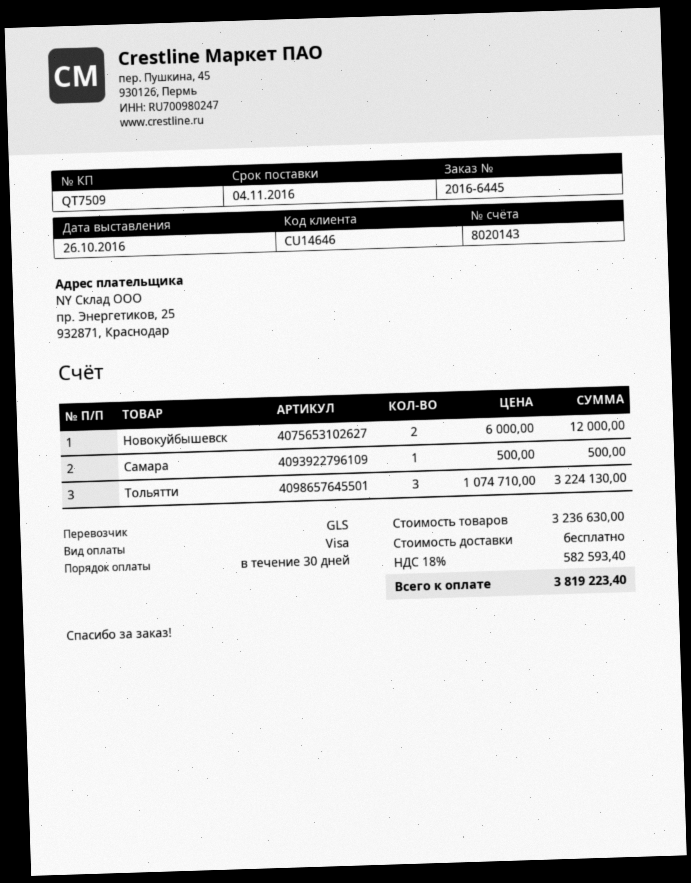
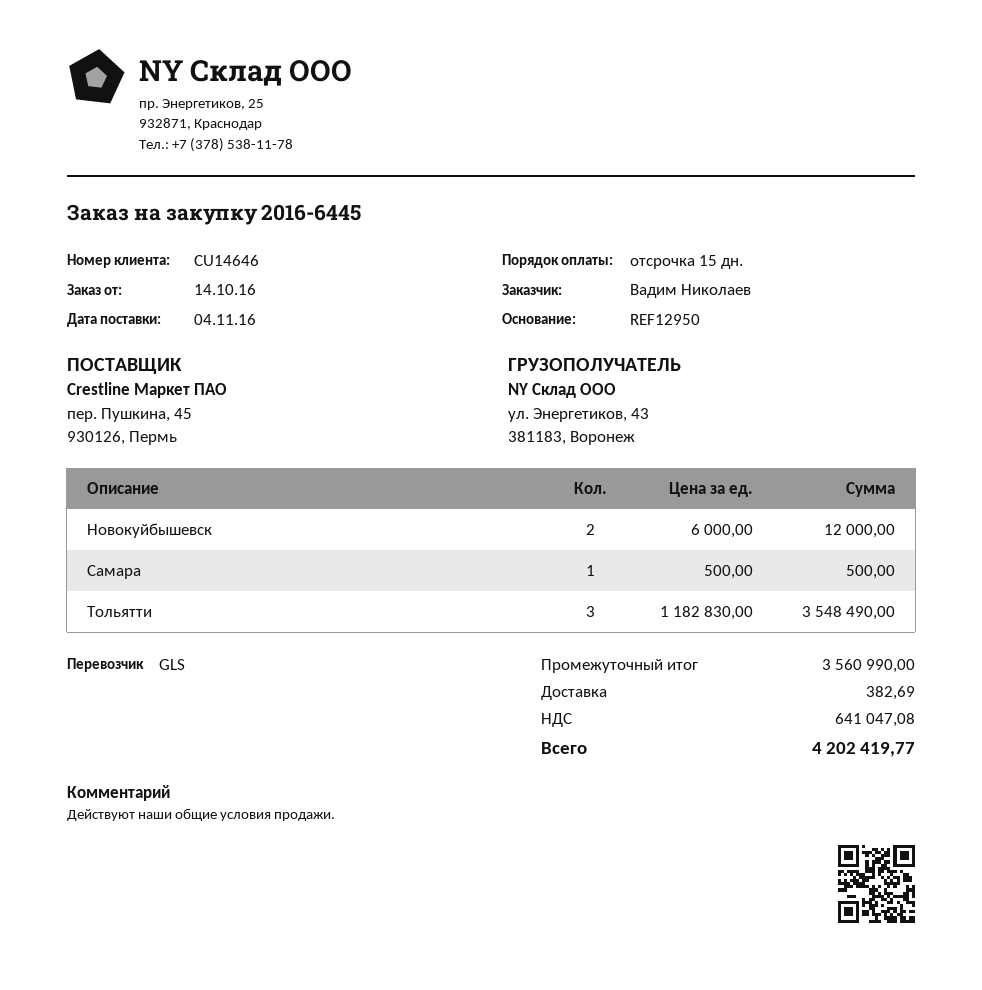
payment terms: 30 days -> 15 days
Тольятти: 3 x 1074710.00 = 3224130.00 -> 3 x 1182830.00 = 3548490.00
subtotal: 3236630.00 -> 3560990.00
shipping: 0.00 -> 382.69
tax: 582593.40 -> 641047.08
total: 3819223.40 -> 4202419.77

